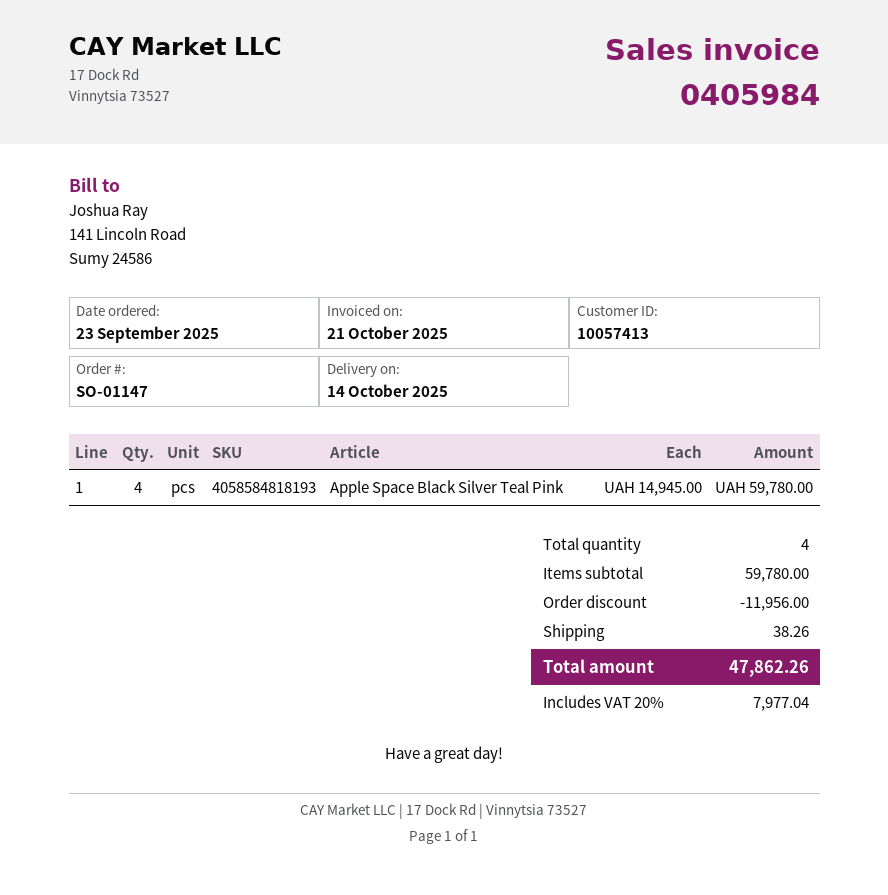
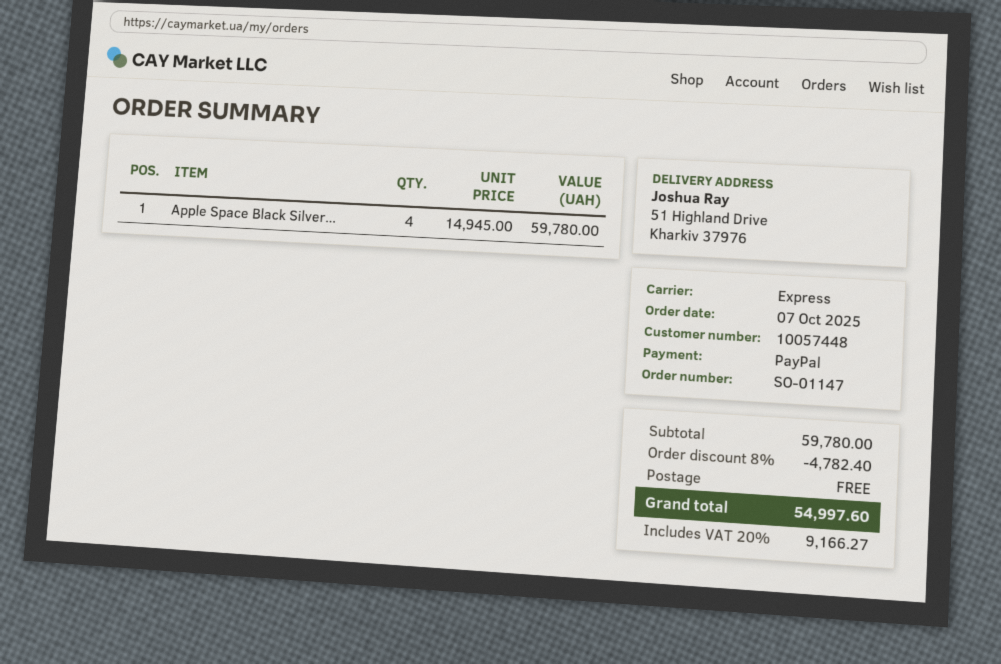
order date: 2025-09-23 -> 2025-10-07
customer number: 10057413 -> 10057448
discount: 11956.00 -> 4782.40
shipping: 38.26 -> 0.00
tax: 20% = 7977.04 -> 20% = 9166.27
total: 47862.26 -> 54997.60

